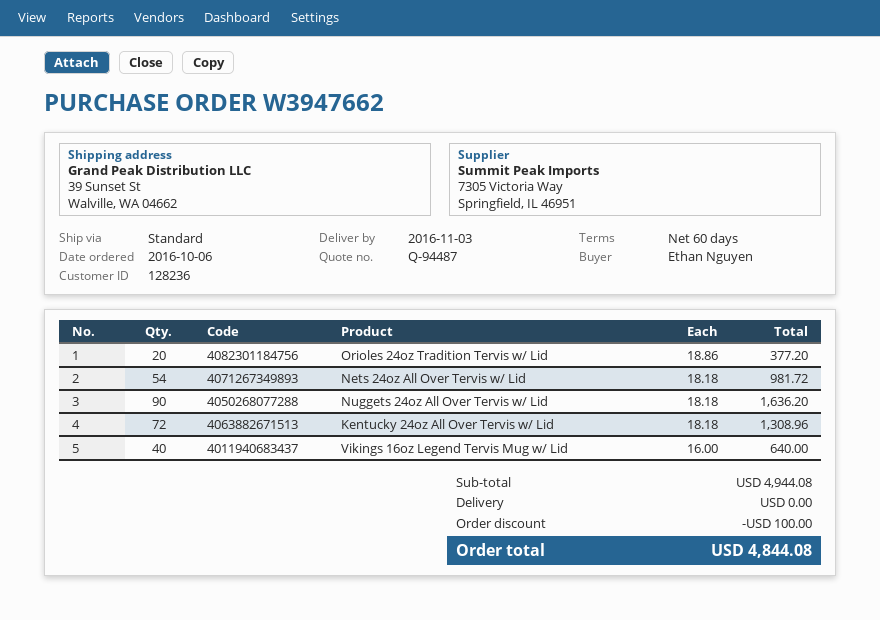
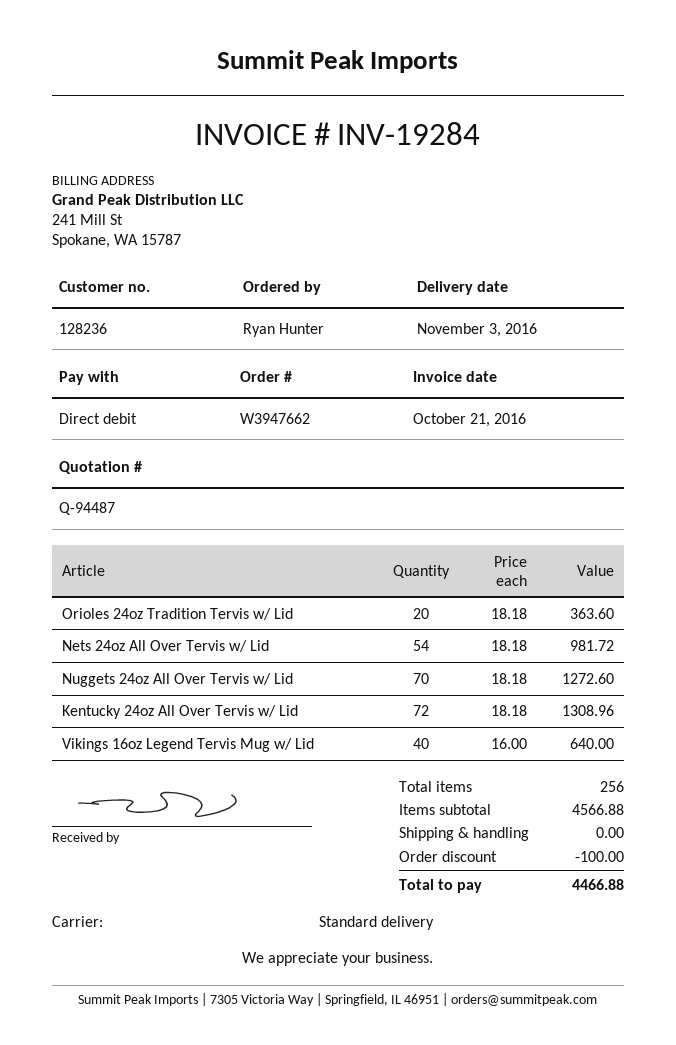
ordered by: Ethan Nguyen -> Ryan Hunter
Orioles 24oz Tradition Tervis w/ Lid: 20 x 18.86 = 377.20 -> 20 x 18.18 = 363.60
Nuggets 24oz All Over Tervis w/ Lid: 90 x 18.18 = 1636.20 -> 70 x 18.18 = 1272.60
subtotal: 4944.08 -> 4566.88
total: 4844.08 -> 4466.88

